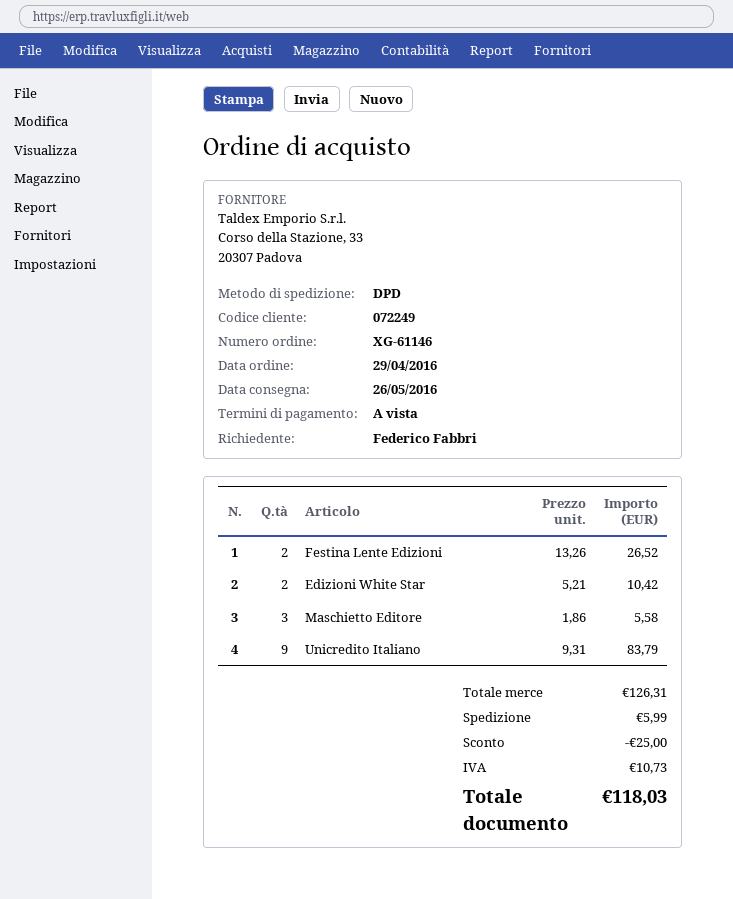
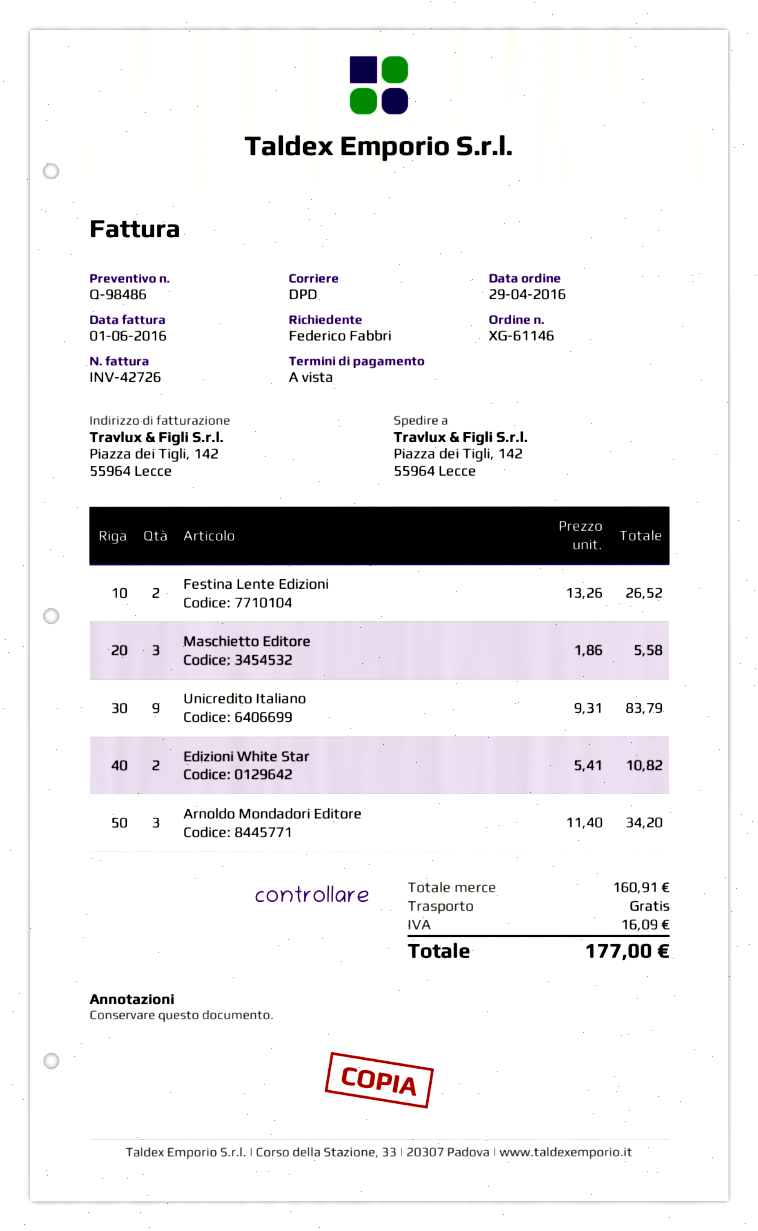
Edizioni White Star: 2 x 5.21 = 10.42 -> 2 x 5.41 = 10.82
Arnoldo Mondadori Editore: none -> 3 x 11.40 = 34.20
subtotal: 126.31 -> 160.91
discount: 25.00 -> none
shipping: 5.99 -> 0.00
tax: 10.73 -> 16.09
total: 118.03 -> 177.00

